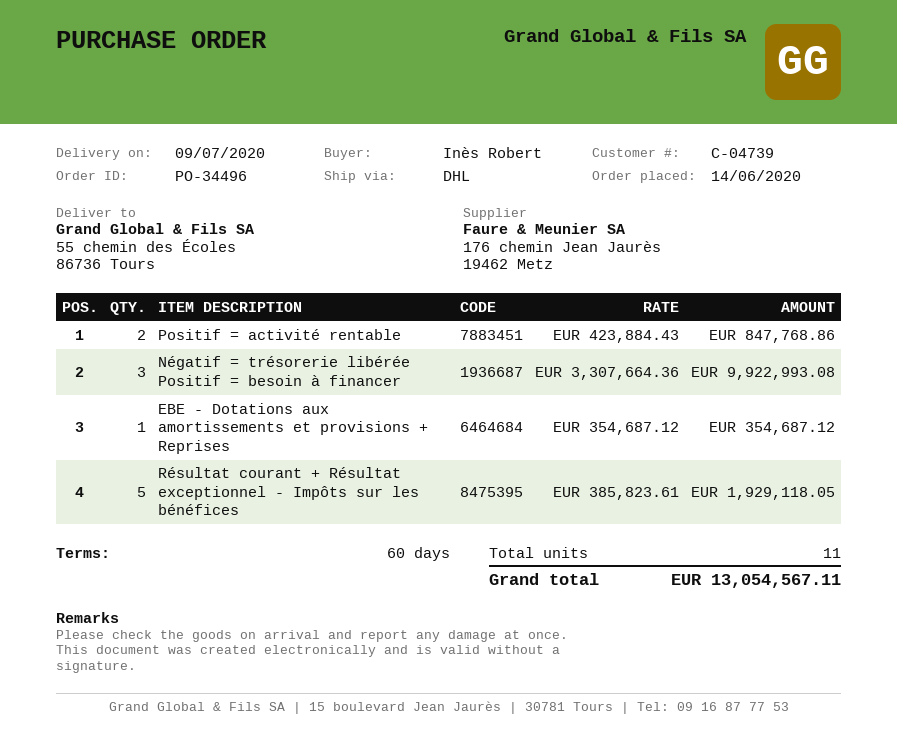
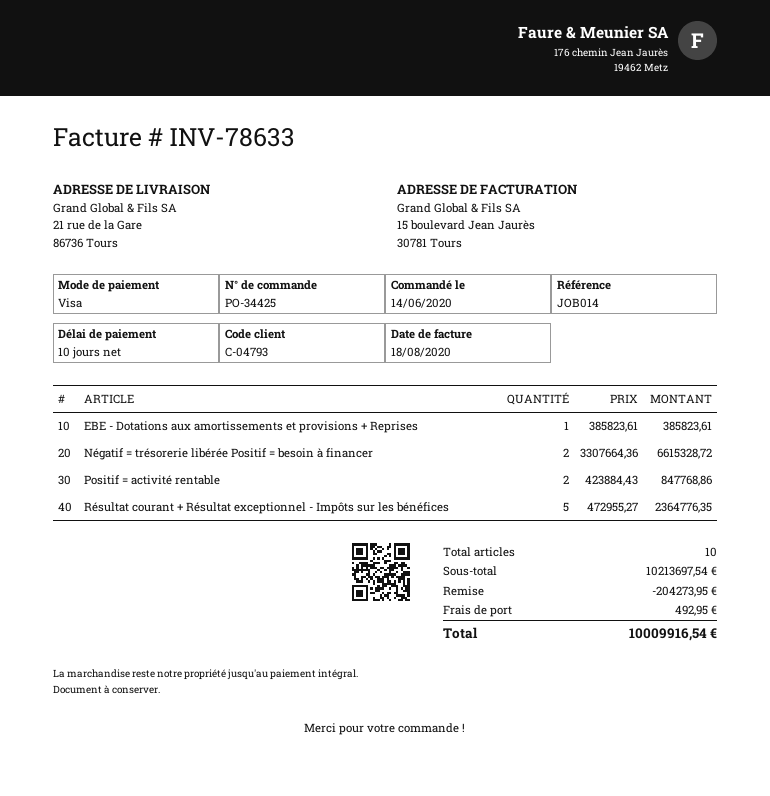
order number: PO-34496 -> PO-34425
payment terms: 60 days -> 10 days
customer number: C-04739 -> C-04793
ship to: 55 chemin des Écoles, 86736 Tours -> 21 rue de la Gare, 86736 Tours
Négatif = trésorerie libérée Positif = besoin à financer: 3 x 3307664.36 = 9922993.08 -> 2 x 3307664.36 = 6615328.72
EBE - Dotations aux amortissements et provisions + Reprises: 1 x 354687.12 = 354687.12 -> 1 x 385823.61 = 385823.61
Résultat courant + Résultat exceptionnel - Impôts sur les bénéfices: 5 x 385823.61 = 1929118.05 -> 5 x 472955.27 = 2364776.35
total quantity: 11 -> 10
discount: none -> 204273.95
shipping: none -> 492.95
total: 13054567.11 -> 10009916.54

